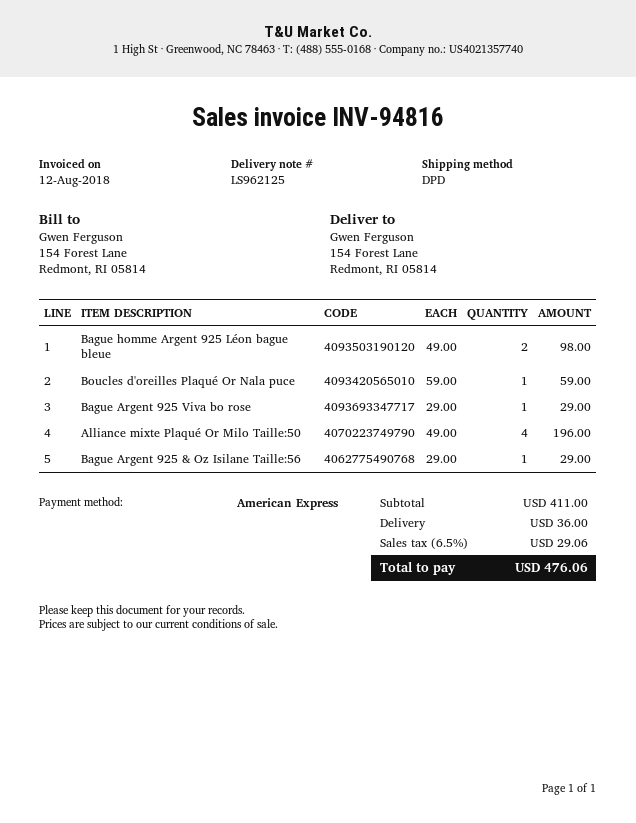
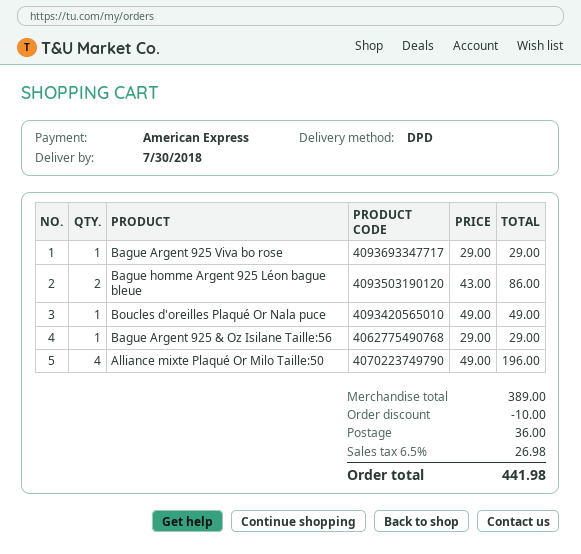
Bague homme Argent 925 Léon bague bleue: 2 x 49.00 = 98.00 -> 2 x 43.00 = 86.00
Boucles d'oreilles Plaqué Or Nala puce: 1 x 59.00 = 59.00 -> 1 x 49.00 = 49.00
subtotal: 411.00 -> 389.00
discount: none -> 10.00
tax: 6.5% = 29.06 -> 6.5% = 26.98
total: 476.06 -> 441.98

